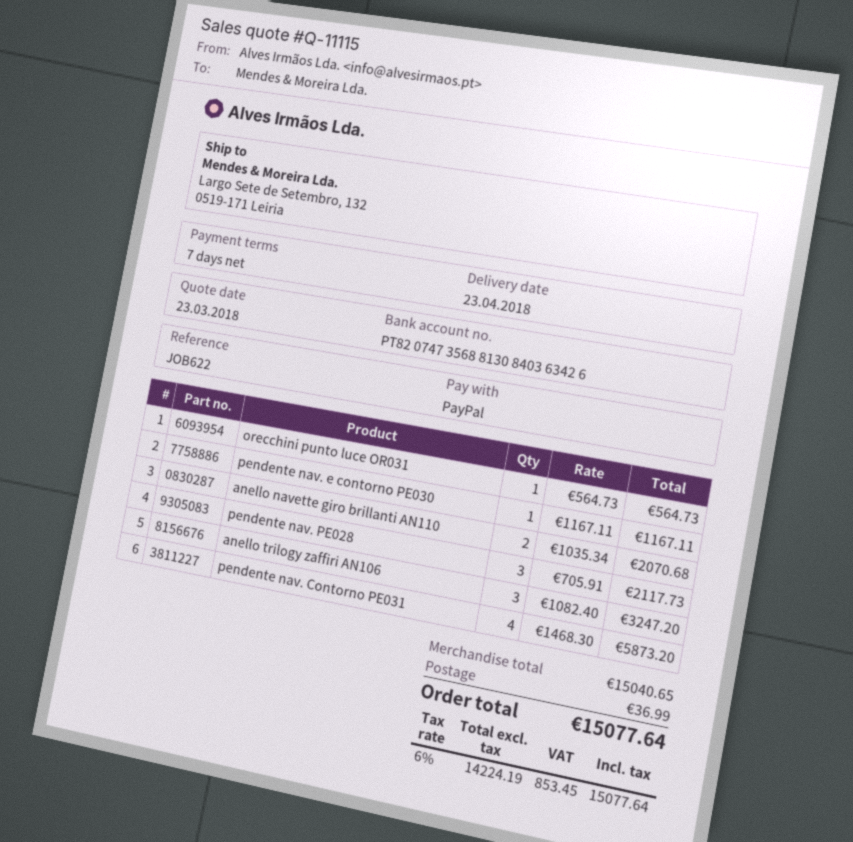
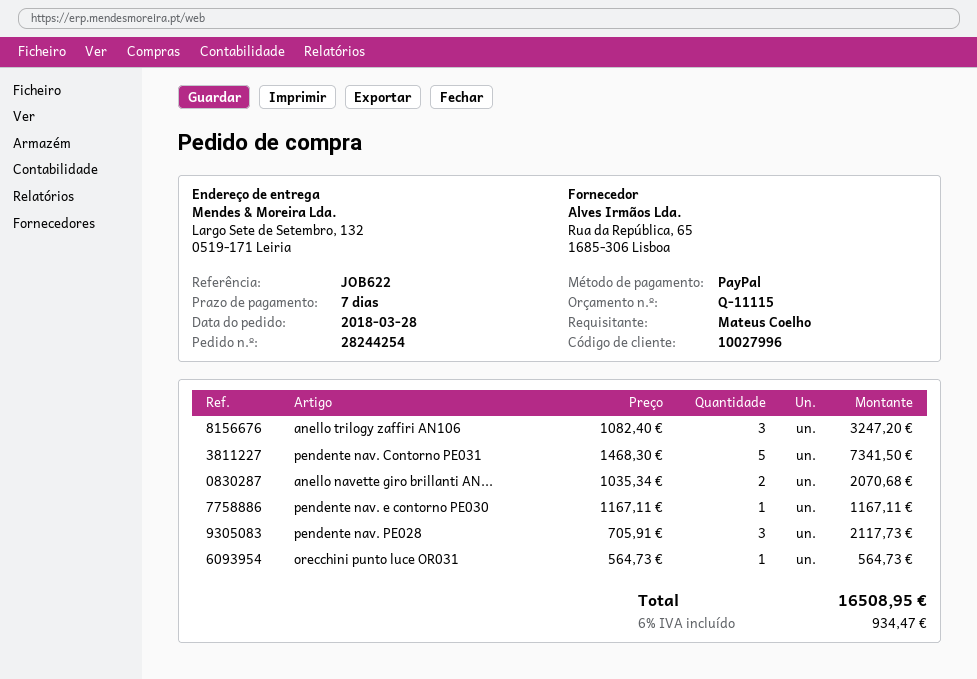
pendente nav. Contorno PE031: 4 x 1468.30 = 5873.20 -> 5 x 1468.30 = 7341.50
shipping: 36.99 -> none
tax: 6% = 853.45 -> 6% = 934.47
total: 15077.64 -> 16508.95

